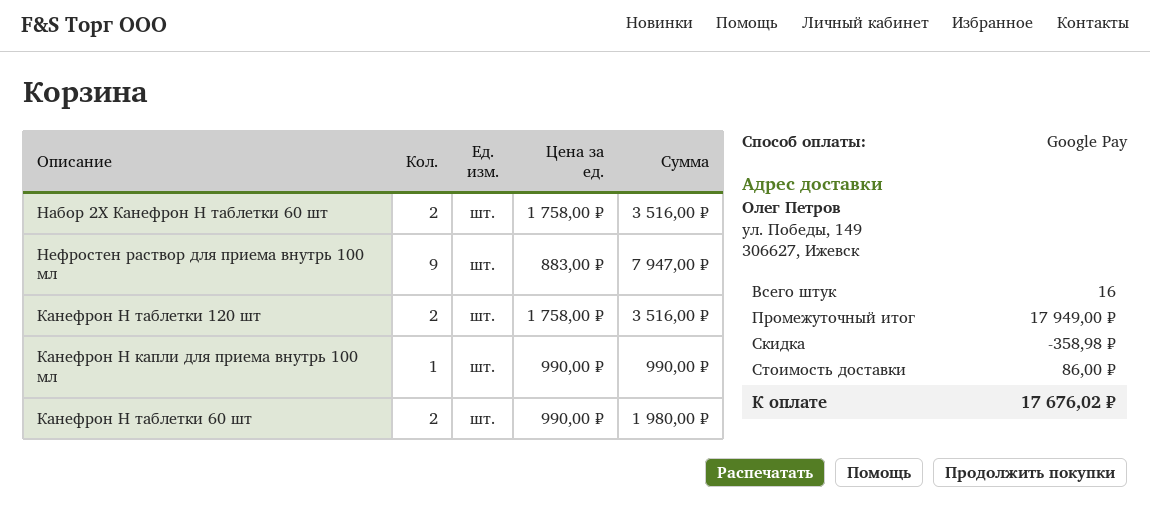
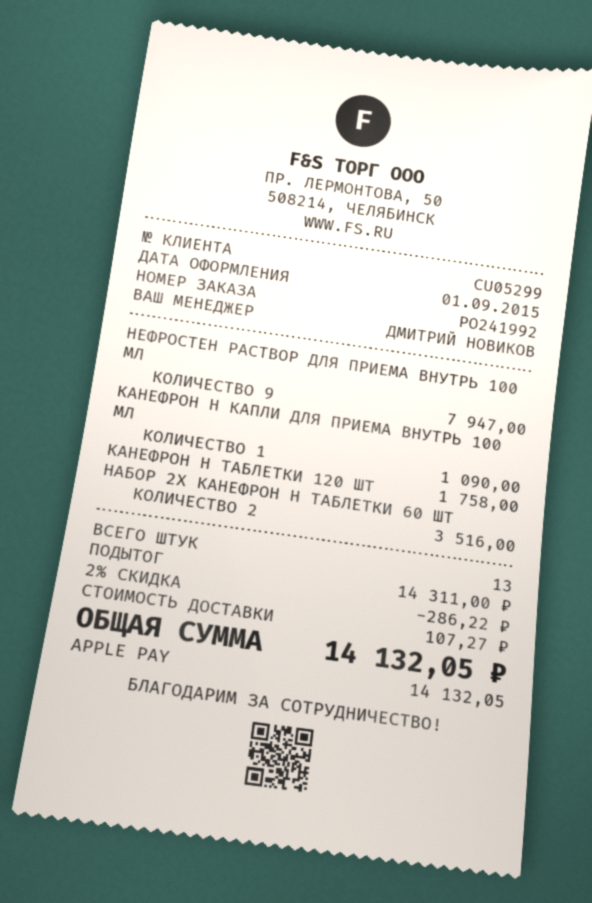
payment method: Google Pay -> Apple Pay
Канефрон Н таблетки 120 шт: 2 for 3516.00 -> 1 for 1758.00
Канефрон Н капли для приема внутрь 100 мл: 1 for 990.00 -> 1 for 1090.00
Канефрон Н таблетки 60 шт: 2 for 1980.00 -> none
total quantity: 16 -> 13
subtotal: 17949.00 -> 14311.00
discount: 358.98 -> 286.22
shipping: 86.00 -> 107.27
total: 17676.02 -> 14132.05

